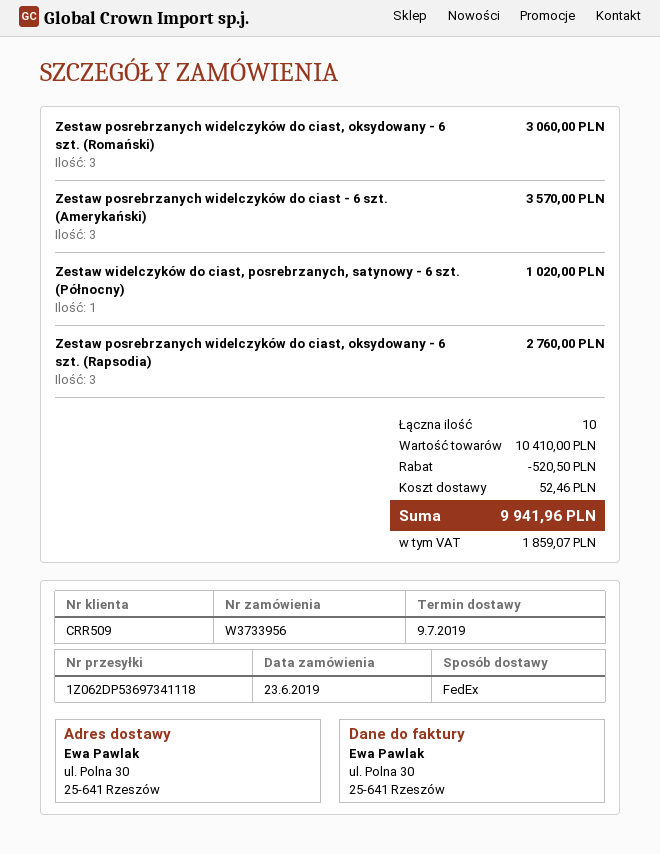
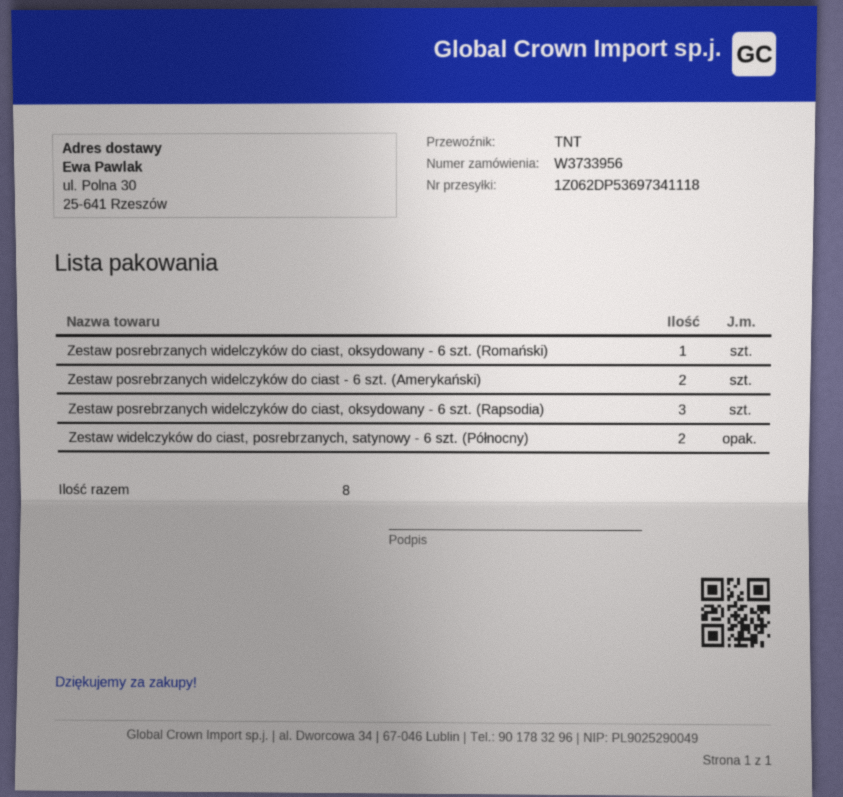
shipping method: FedEx -> TNT
Zestaw posrebrzanych widelczyków do ciast, oksydowany - 6 szt. (Romański): 3 -> 1
Zestaw posrebrzanych widelczyków do ciast - 6 szt. (Amerykański): 3 -> 2
Zestaw widelczyków do ciast, posrebrzanych, satynowy - 6 szt. (Północny): 1 -> 2
total quantity: 10 -> 8

